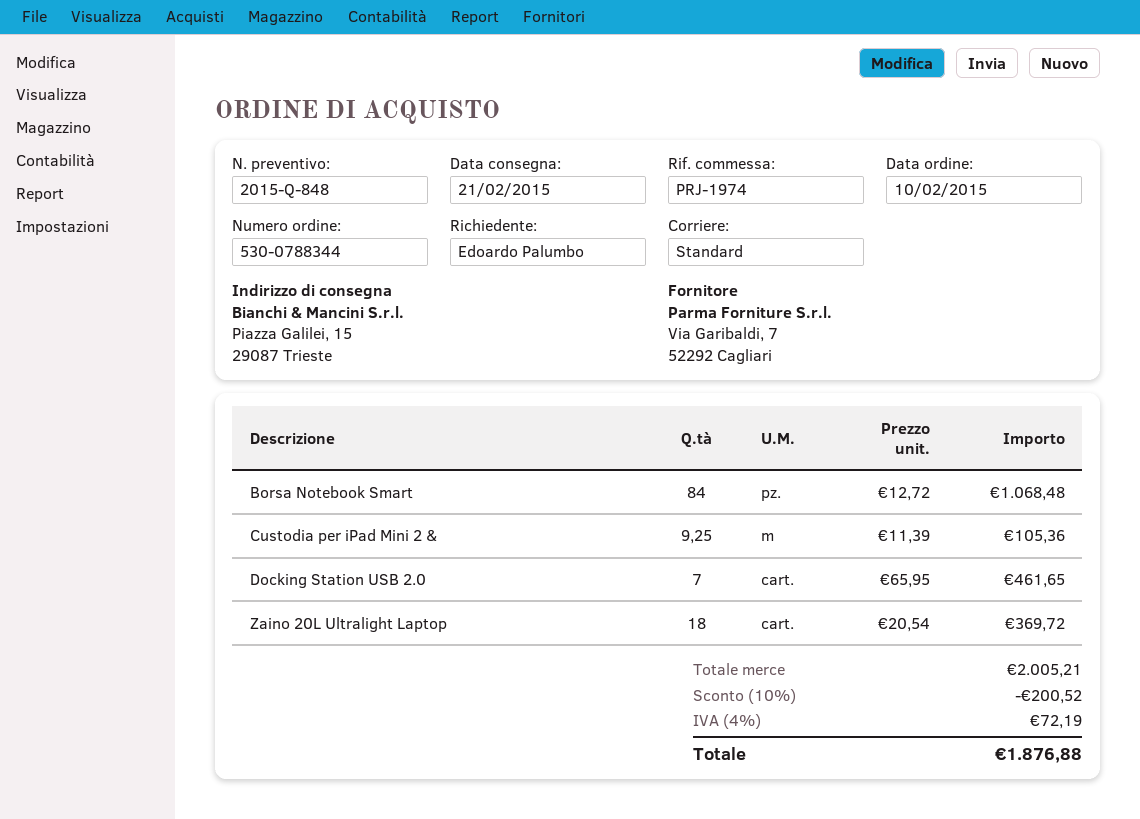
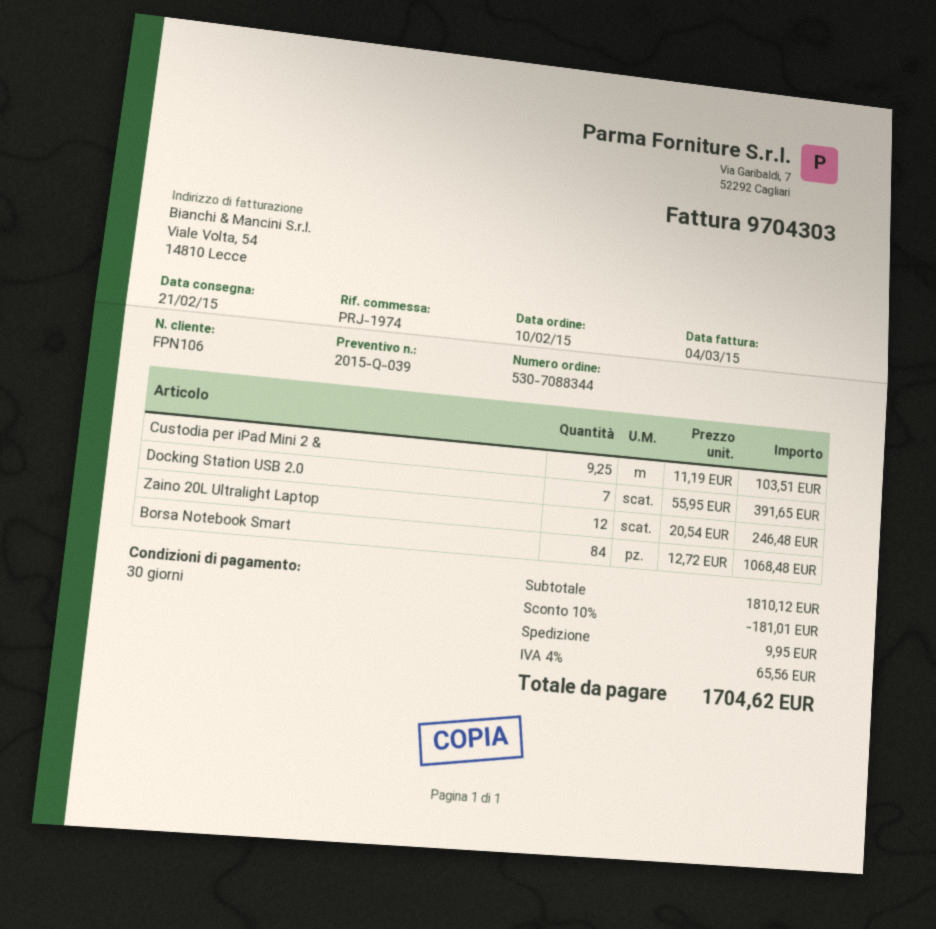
quote number: 2015-Q-848 -> 2015-Q-039
order number: 530-0788344 -> 530-7088344
Custodia per iPad Mini 2 &: 9.25 x 11.39 = 105.36 -> 9.25 x 11.19 = 103.51
Docking Station USB 2.0: 7 x 65.95 = 461.65 -> 7 x 55.95 = 391.65
Zaino 20L Ultralight Laptop: 18 x 20.54 = 369.72 -> 12 x 20.54 = 246.48
subtotal: 2005.21 -> 1810.12
discount: 10% = 200.52 -> 10% = 181.01
shipping: none -> 9.95
tax: 4% = 72.19 -> 4% = 65.56
total: 1876.88 -> 1704.62

